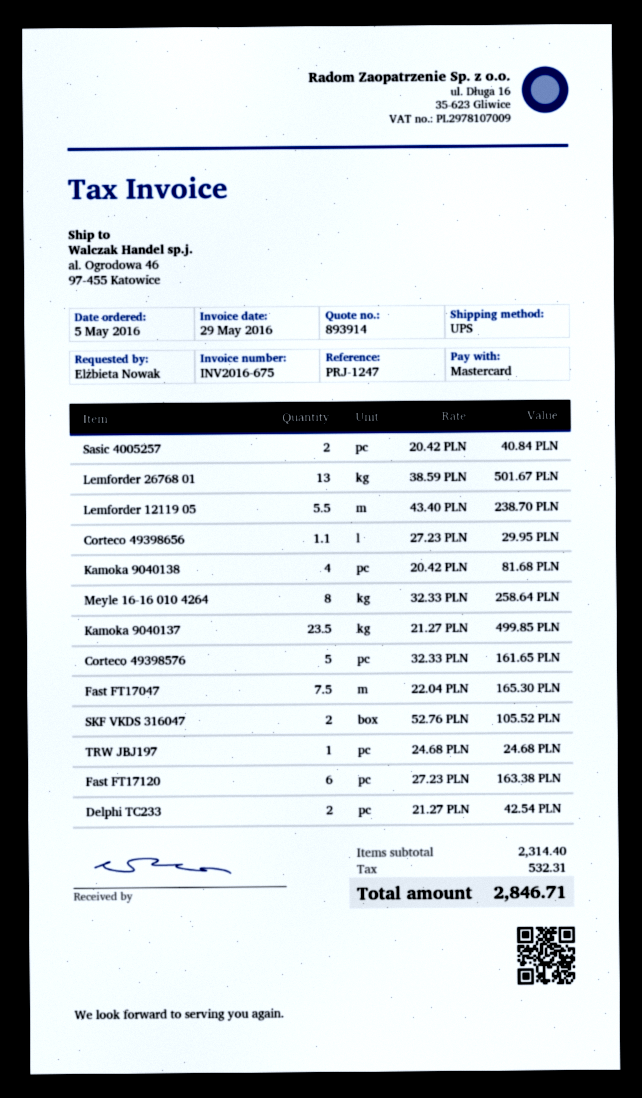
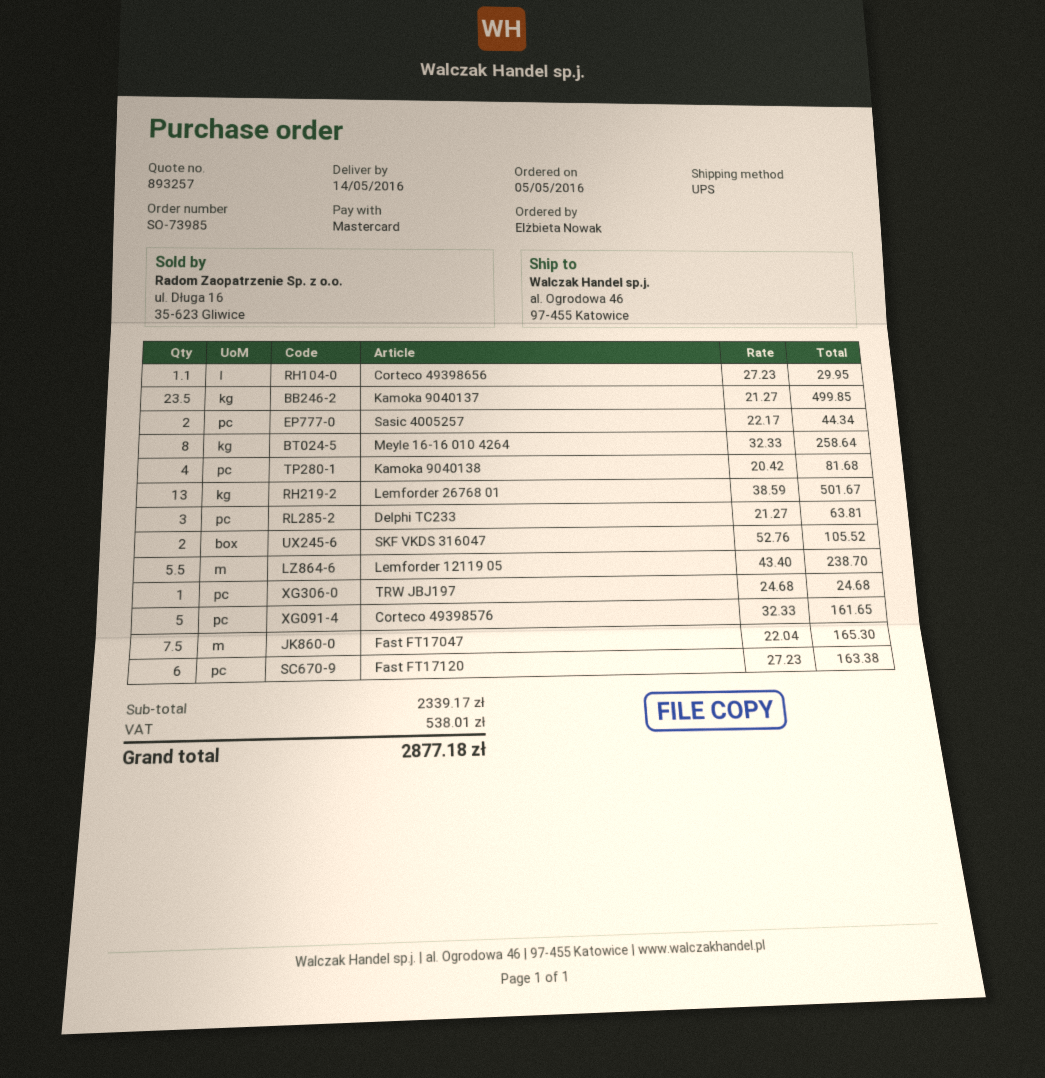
quote number: 893914 -> 893257
Sasic 4005257: 2 x 20.42 = 40.84 -> 2 x 22.17 = 44.34
Delphi TC233: 2 x 21.27 = 42.54 -> 3 x 21.27 = 63.81
subtotal: 2314.40 -> 2339.17
tax: 532.31 -> 538.01
total: 2846.71 -> 2877.18

